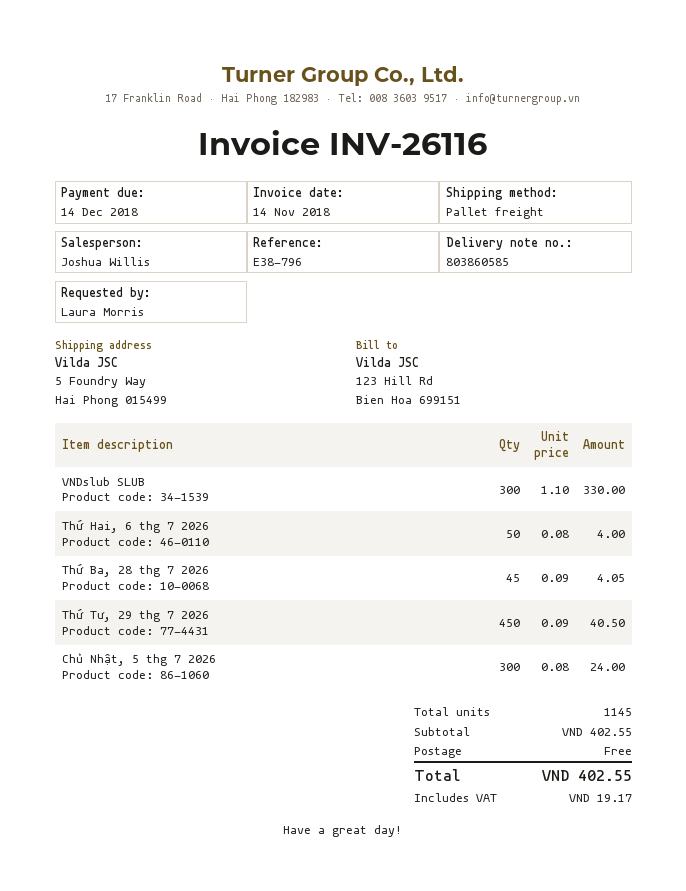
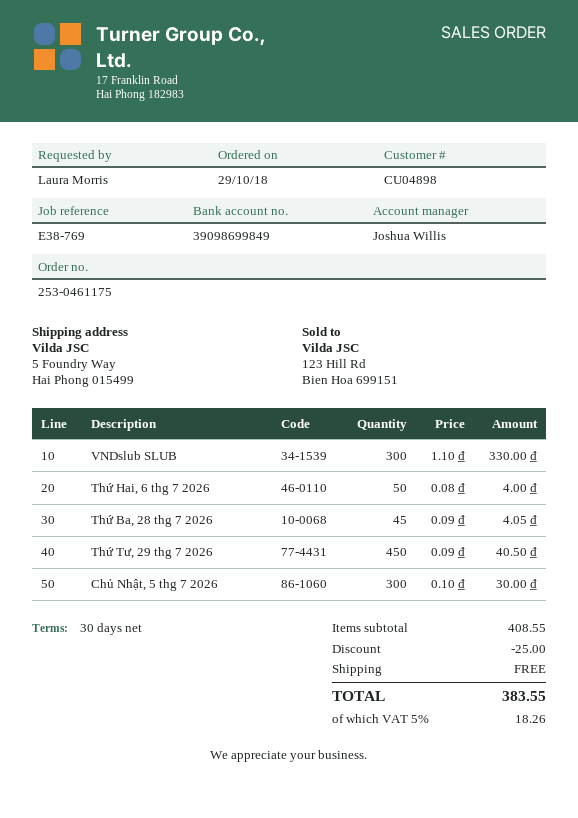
reference: E38-796 -> E38-769
Chủ Nhật, 5 thg 7 2026: 300 x 0.08 = 24.00 -> 300 x 0.10 = 30.00
subtotal: 402.55 -> 408.55
discount: none -> 25.00
tax: 19.17 -> 18.26
total: 402.55 -> 383.55

